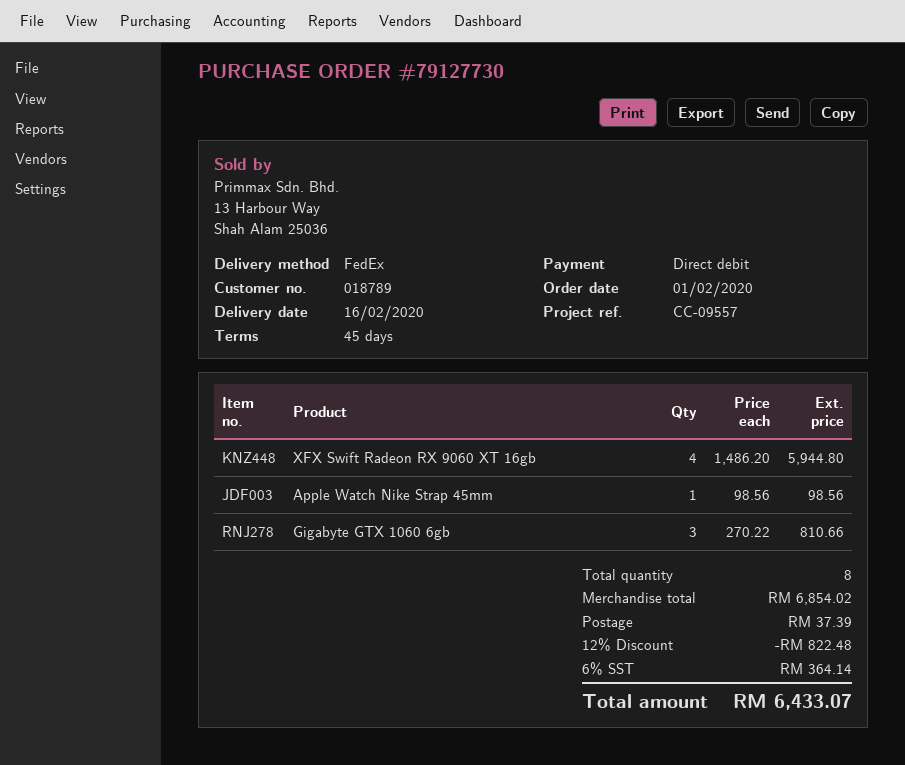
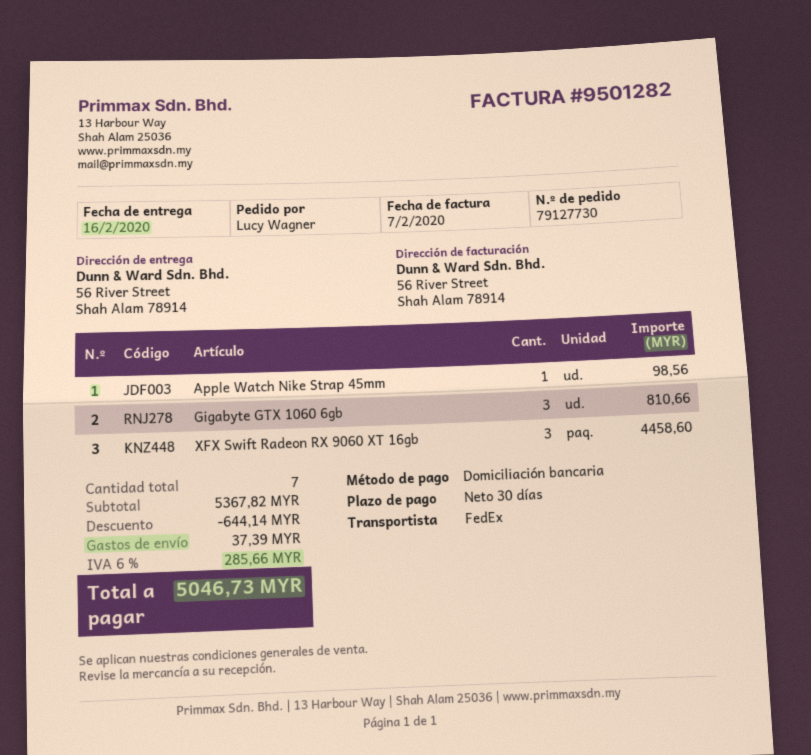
payment terms: 45 days -> 30 days
XFX Swift Radeon RX 9060 XT 16gb: 4 for 5944.80 -> 3 for 4458.60
total quantity: 8 -> 7
subtotal: 6854.02 -> 5367.82
discount: 822.48 -> 644.14
tax: 6% = 364.14 -> 6% = 285.66
total: 6433.07 -> 5046.73

